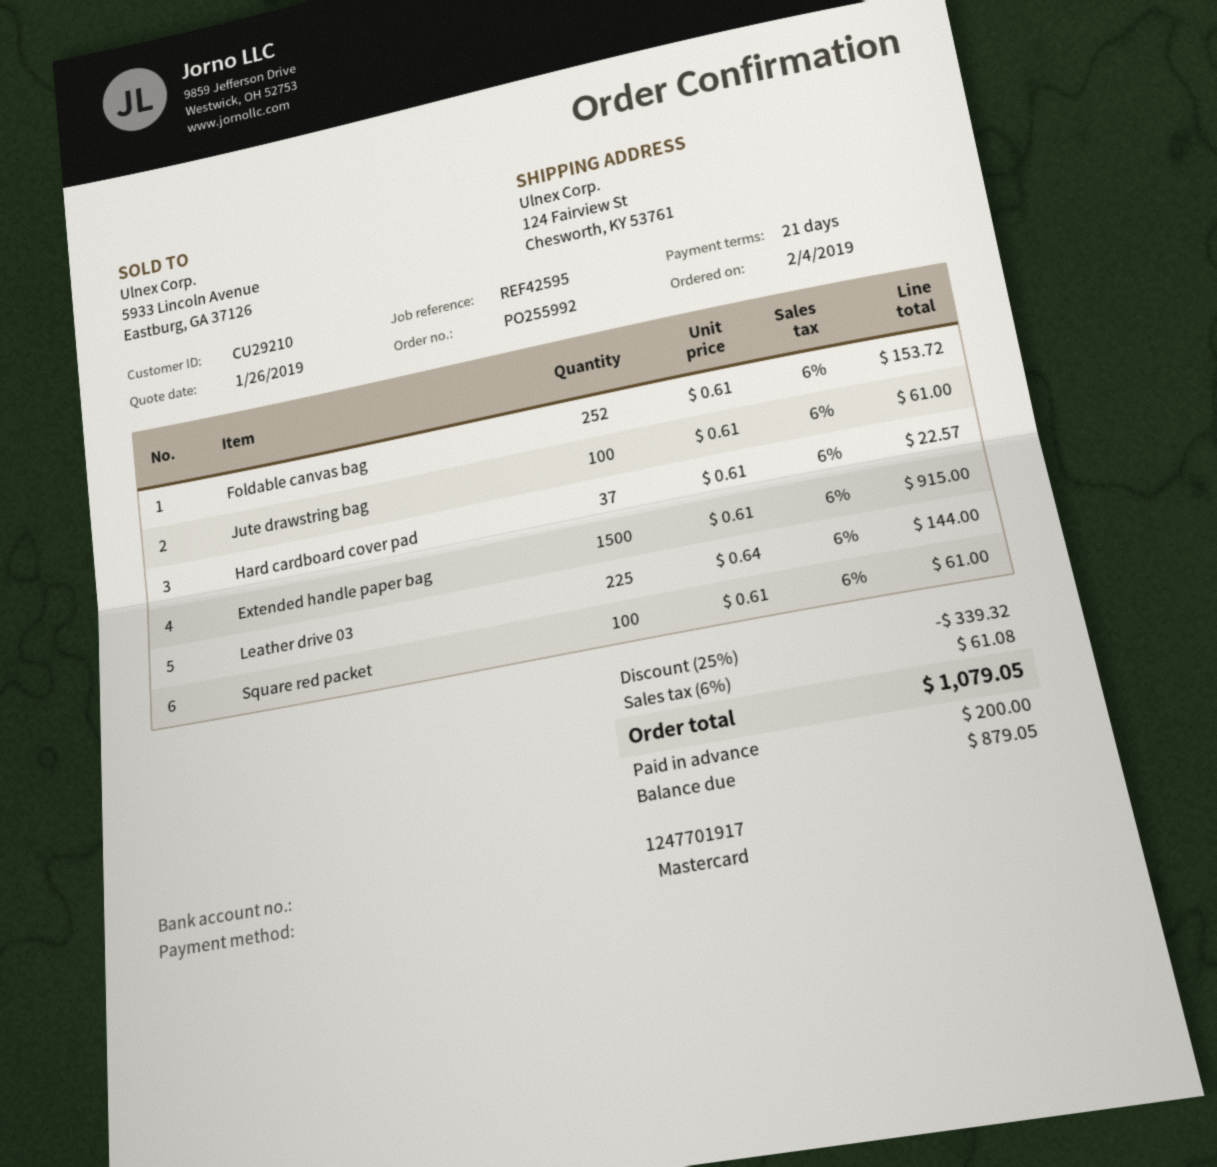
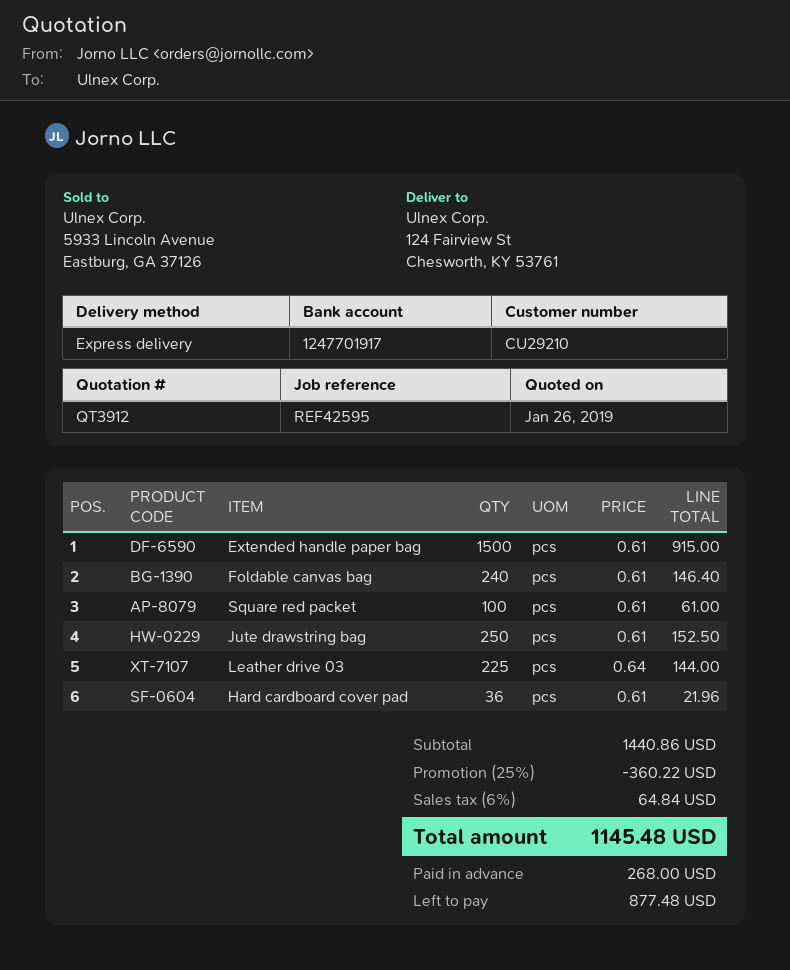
Foldable canvas bag: 252 x 0.61 = 153.72 -> 240 x 0.61 = 146.40
Jute drawstring bag: 100 x 0.61 = 61.00 -> 250 x 0.61 = 152.50
Hard cardboard cover pad: 37 x 0.61 = 22.57 -> 36 x 0.61 = 21.96
discount: 25% = 339.32 -> 25% = 360.22
tax: 6% = 61.08 -> 6% = 64.84
total: 1079.05 -> 1145.48
deposit: 200.00 -> 268.00
balance: 879.05 -> 877.48

